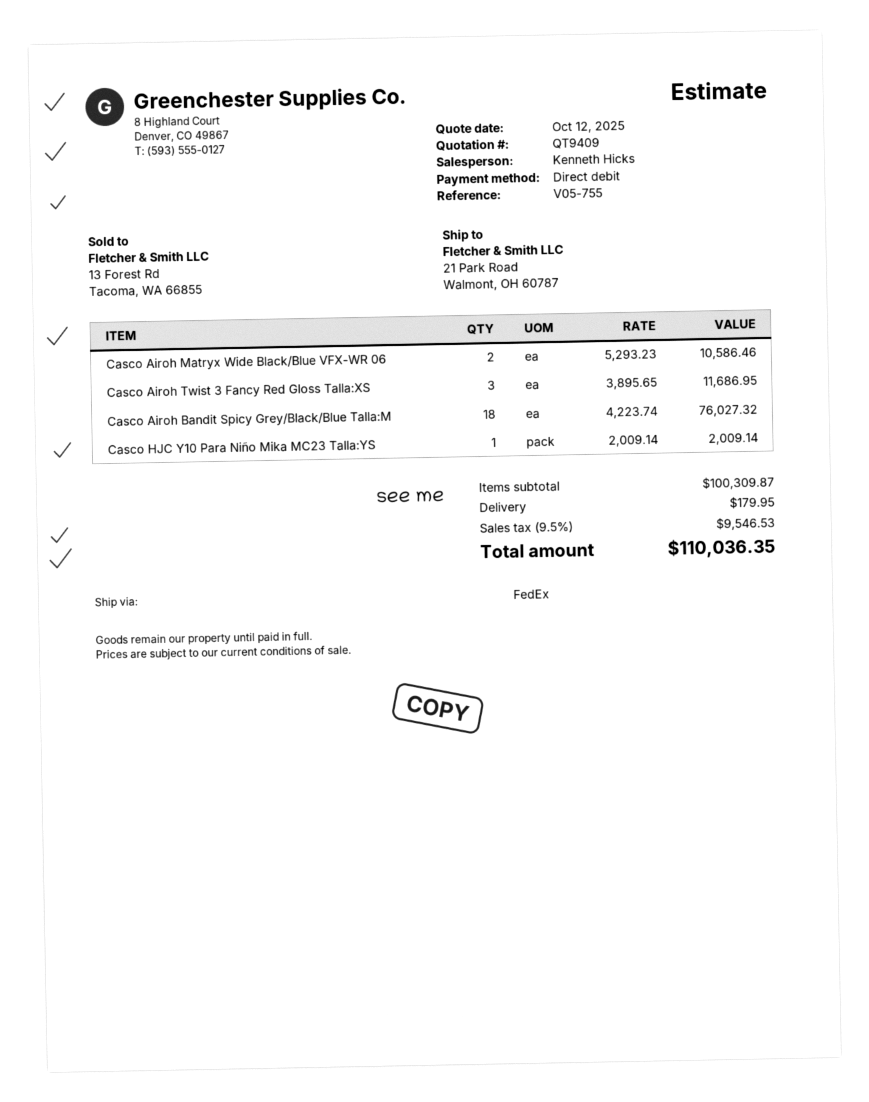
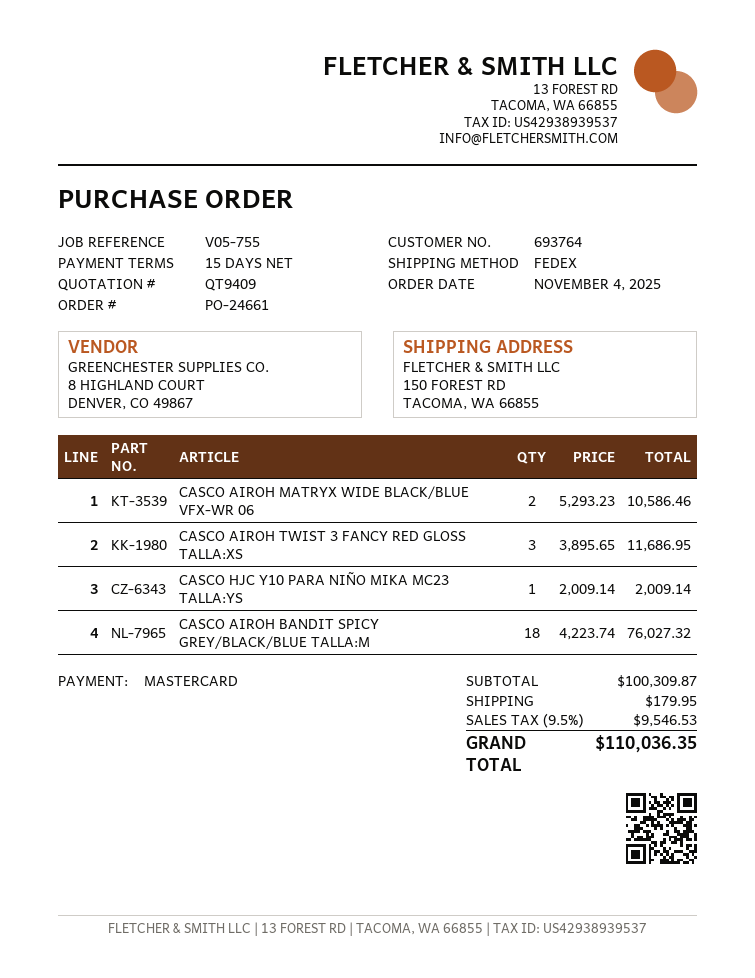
payment method: direct debit -> Mastercard
ship to: 21 Park Road, Walmont, OH 60787 -> 150 FOREST RD, TACOMA, WA 66855

